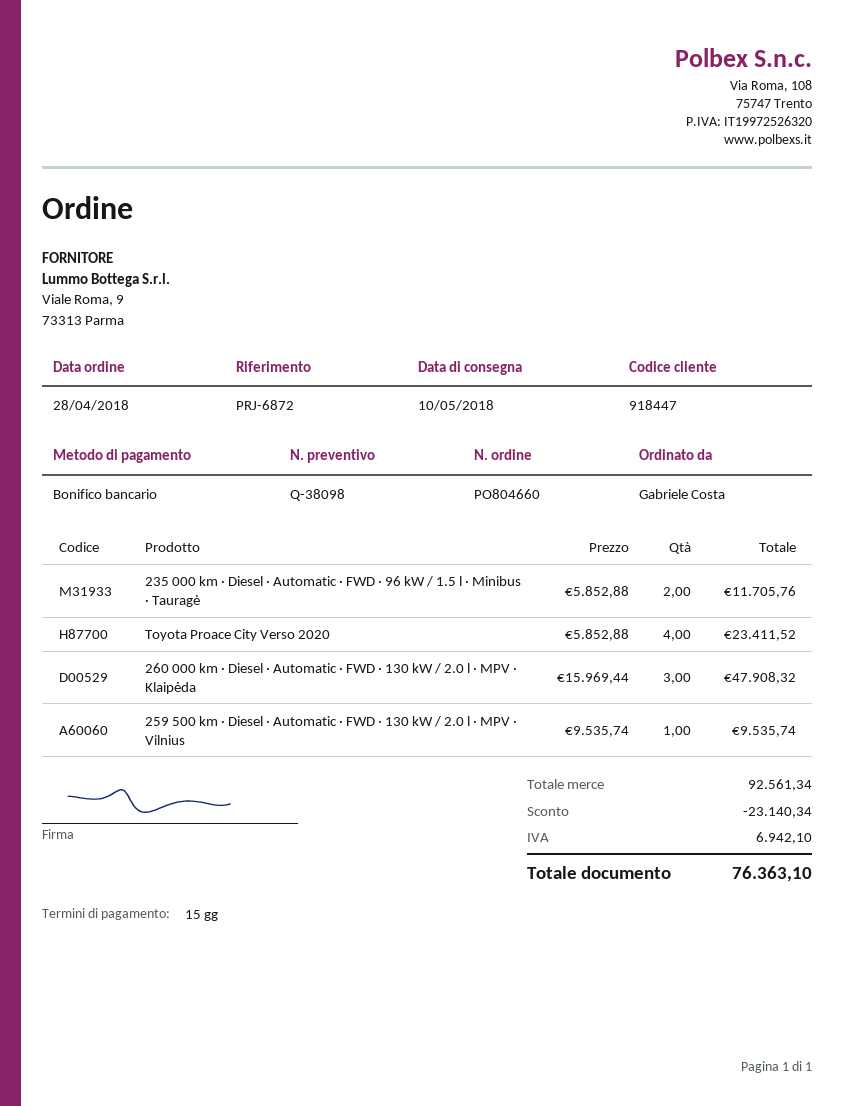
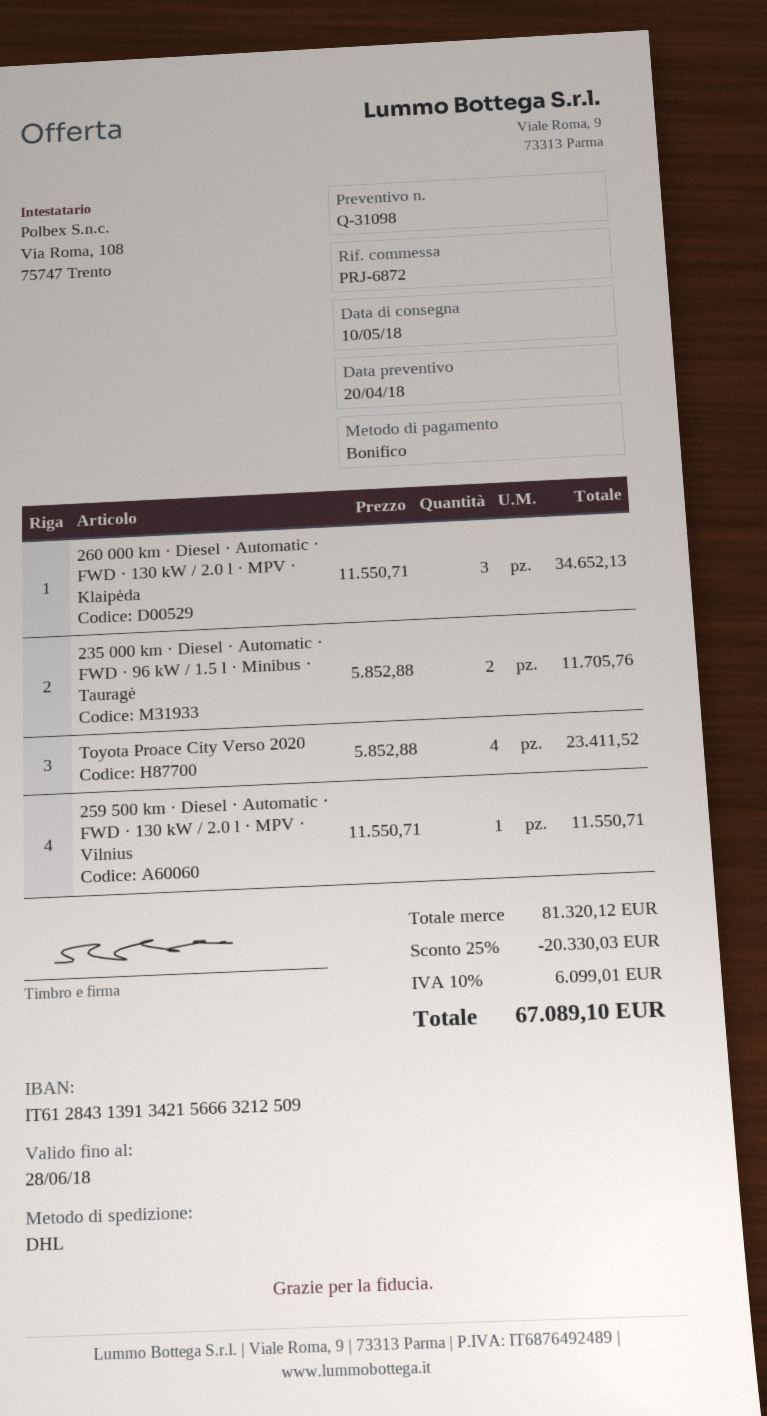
quote number: Q-38098 -> Q-31098
260 000 km · Diesel · Automatic · FWD · 130 kW / 2.0 l · MPV · Klaipėda: 3 x 15969.44 = 47908.32 -> 3 x 11550.71 = 34652.13
259 500 km · Diesel · Automatic · FWD · 130 kW / 2.0 l · MPV · Vilnius: 1 x 9535.74 = 9535.74 -> 1 x 11550.71 = 11550.71
subtotal: 92561.34 -> 81320.12
discount: 23140.34 -> 20330.03
tax: 6942.10 -> 6099.01
total: 76363.10 -> 67089.10

